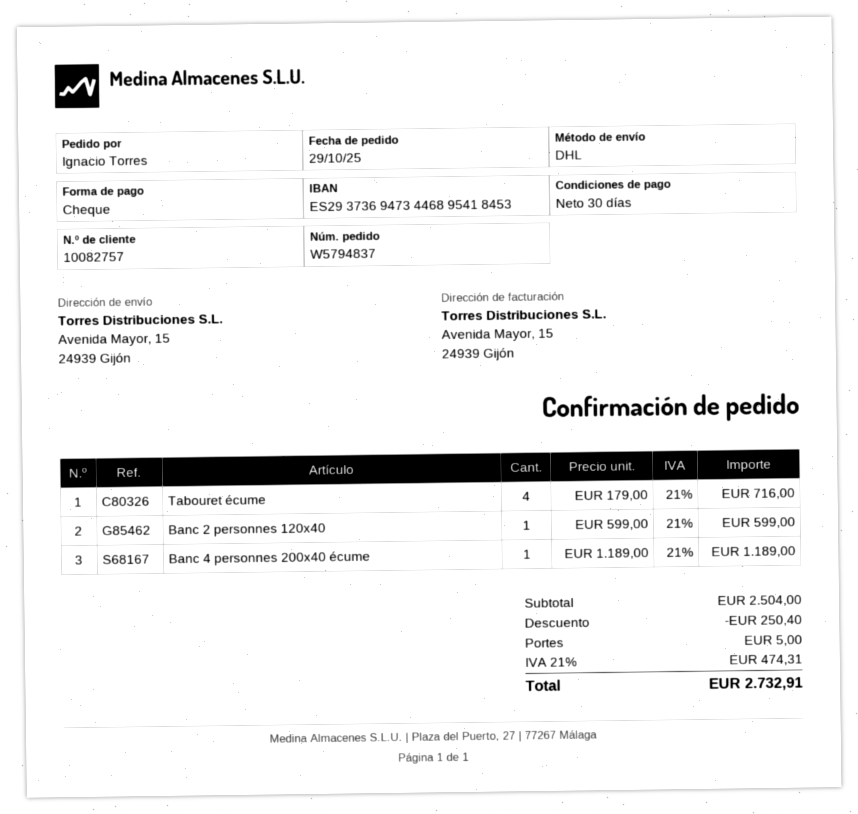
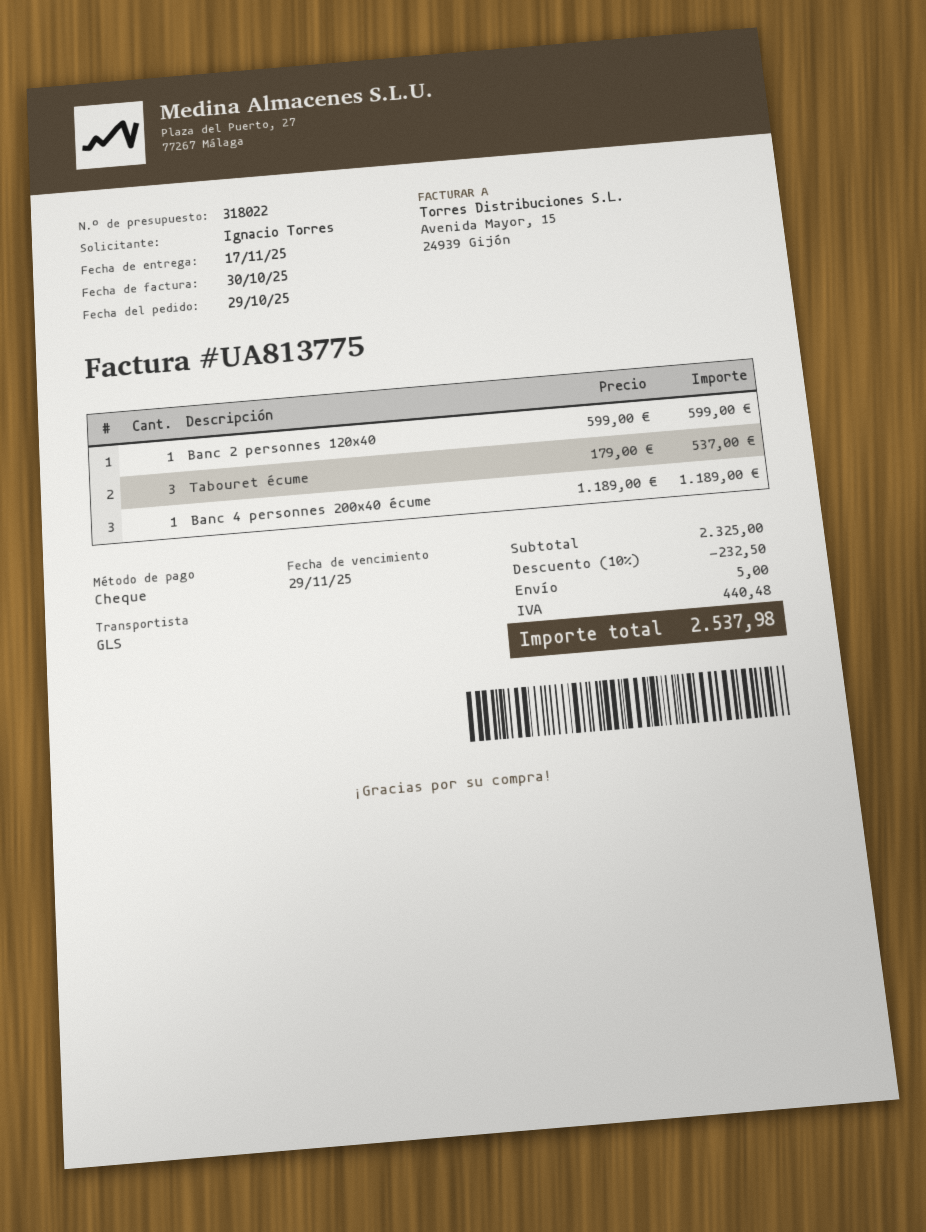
shipping method: DHL -> GLS
Tabouret écume: 4 x 179.00 = 716.00 -> 3 x 179.00 = 537.00
subtotal: 2504.00 -> 2325.00
discount: 250.40 -> 232.50
tax: 474.31 -> 440.48
total: 2732.91 -> 2537.98

